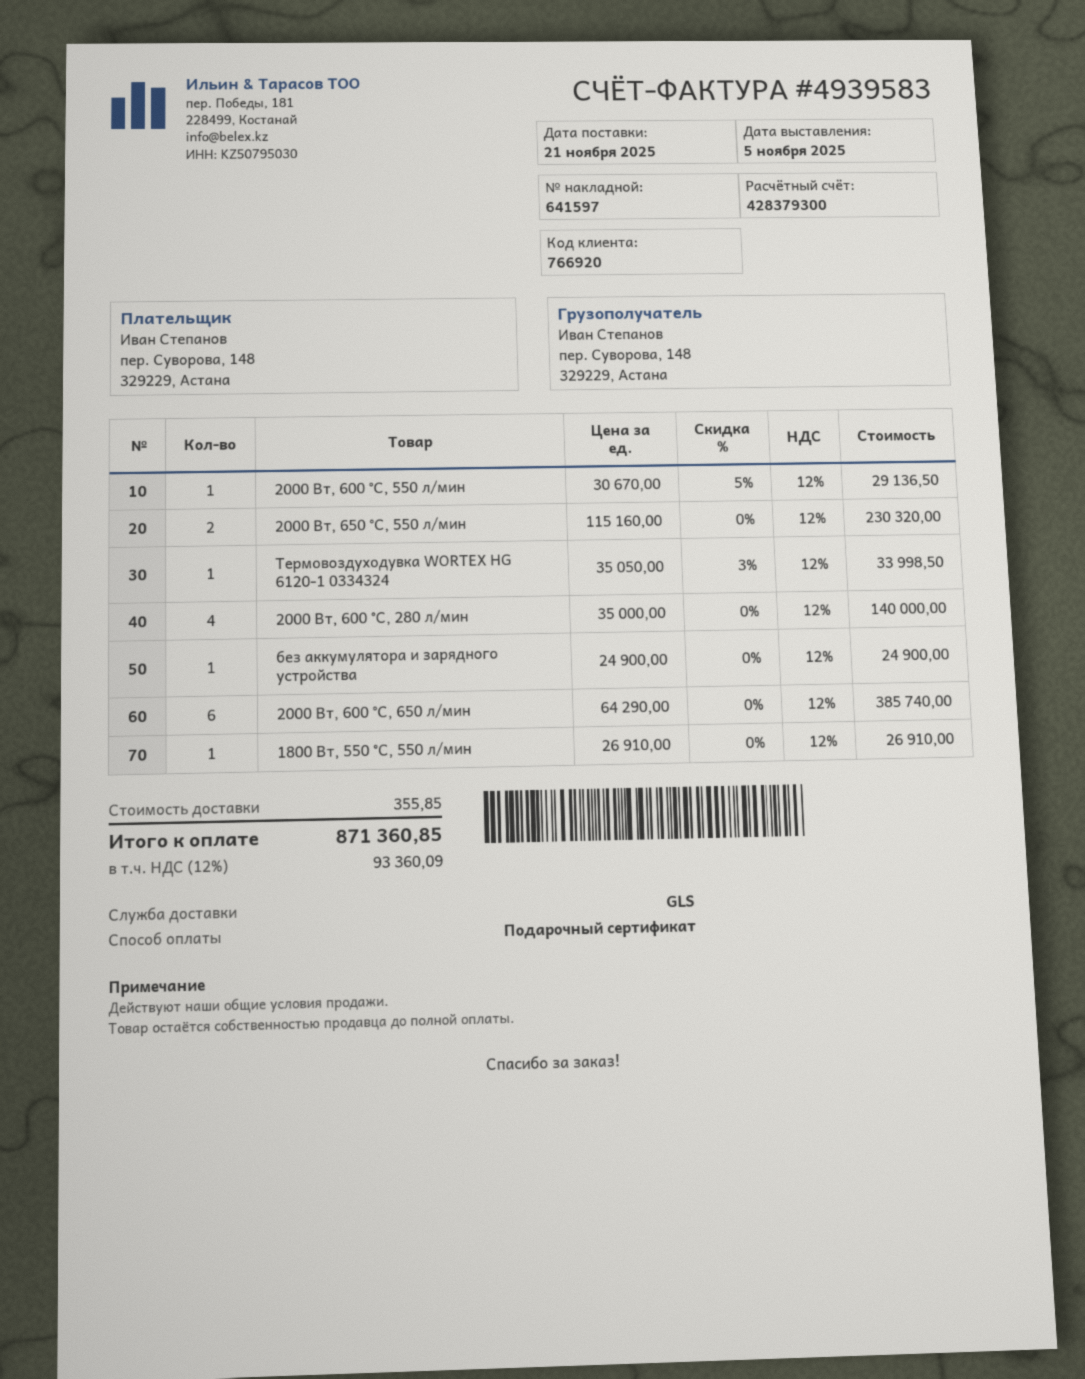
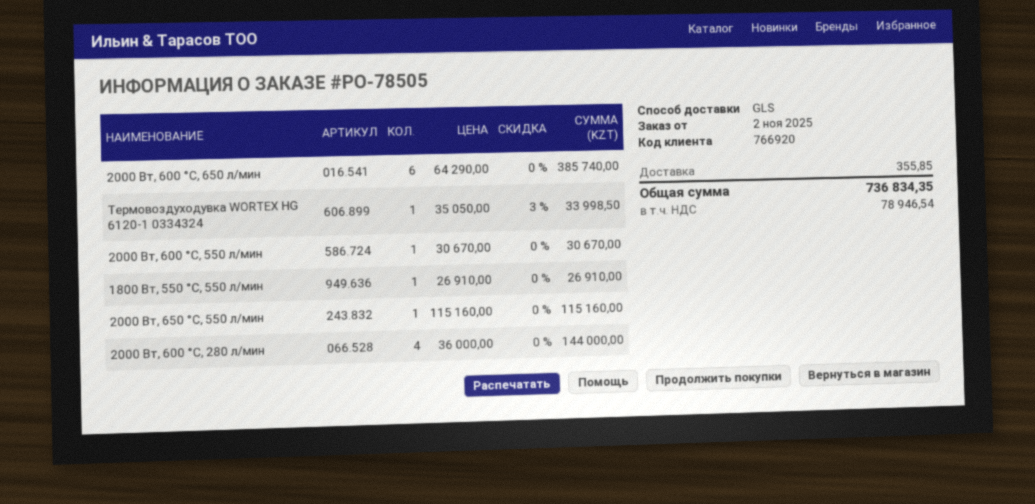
2000 Вт, 600 °С, 550 л/мин: 1 x 30670.00 - 5% = 29136.50 -> 1 x 30670.00 = 30670.00
2000 Вт, 650 °С, 550 л/мин: 2 x 115160.00 = 230320.00 -> 1 x 115160.00 = 115160.00
2000 Вт, 600 °С, 280 л/мин: 4 x 35000.00 = 140000.00 -> 4 x 36000.00 = 144000.00
без аккумулятора и зарядного устройства: 1 x 24900.00 = 24900.00 -> none
tax: 93360.09 -> 78946.54
total: 871360.85 -> 736834.35

